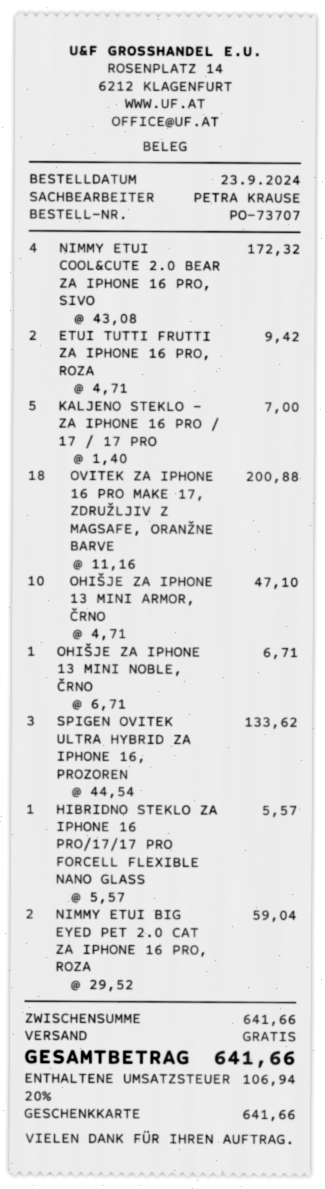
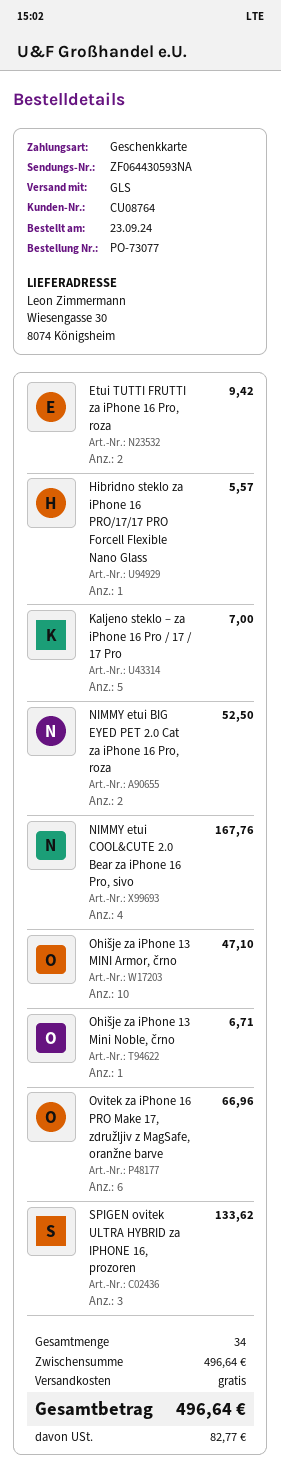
order number: PO-73707 -> PO-73077
NIMMY ETUI COOL&CUTE 2.0 BEAR ZA IPHONE 16 PRO, SIVO: 4 for 172.32 -> 4 for 167.76
OVITEK ZA IPHONE 16 PRO MAKE 17, ZDRUŽLJIV Z MAGSAFE, ORANŽNE BARVE: 18 for 200.88 -> 6 for 66.96
NIMMY ETUI BIG EYED PET 2.0 CAT ZA IPHONE 16 PRO, ROZA: 2 for 59.04 -> 2 for 52.50
subtotal: 641.66 -> 496.64
tax: 106.94 -> 82.77
total: 641.66 -> 496.64

